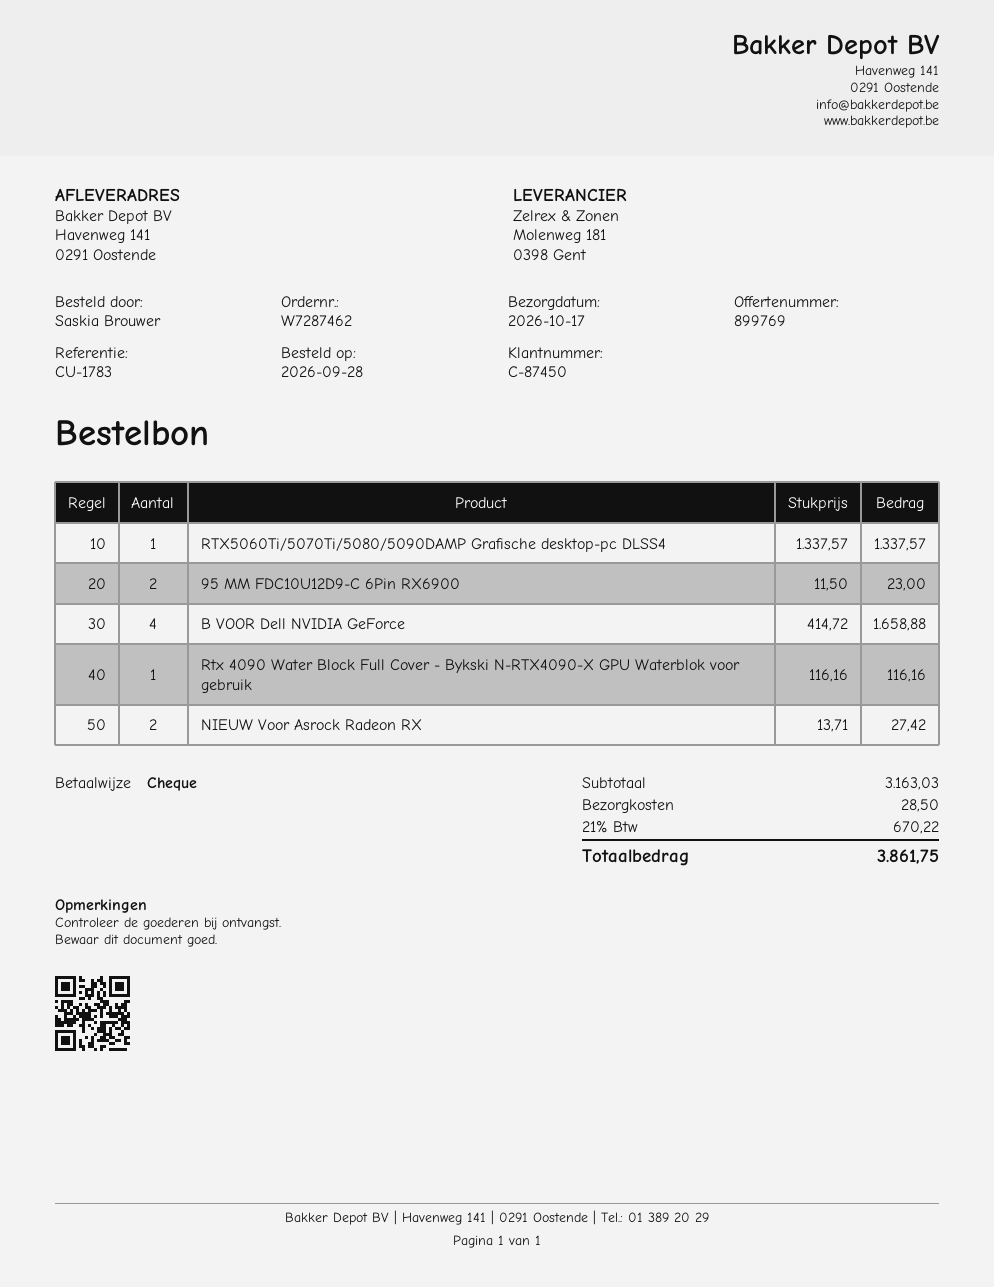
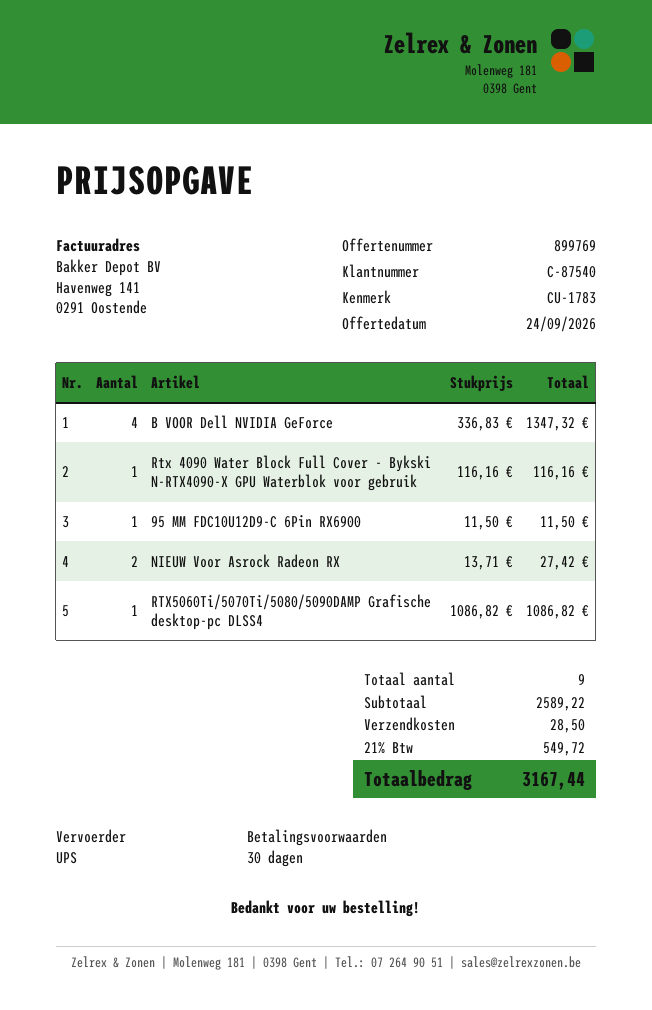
customer number: C-87450 -> C-87540
RTX5060Ti/5070Ti/5080/5090DAMP Grafische desktop-pc DLSS4: 1 x 1337.57 = 1337.57 -> 1 x 1086.82 = 1086.82
95 MM FDC10U12D9-C 6Pin RX6900: 2 x 11.50 = 23.00 -> 1 x 11.50 = 11.50
B VOOR Dell NVIDIA GeForce: 4 x 414.72 = 1658.88 -> 4 x 336.83 = 1347.32
subtotal: 3163.03 -> 2589.22
tax: 21% = 670.22 -> 21% = 549.72
total: 3861.75 -> 3167.44

